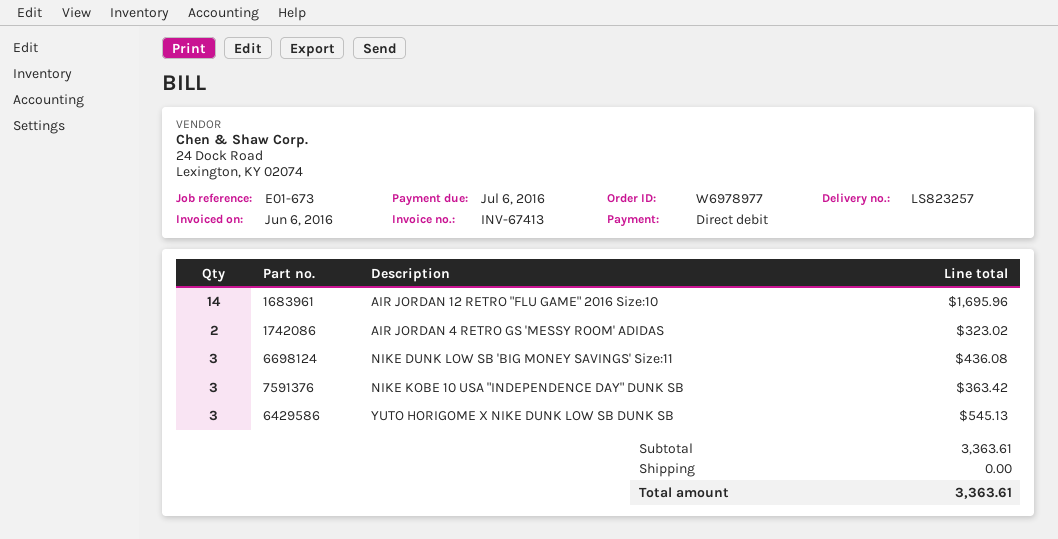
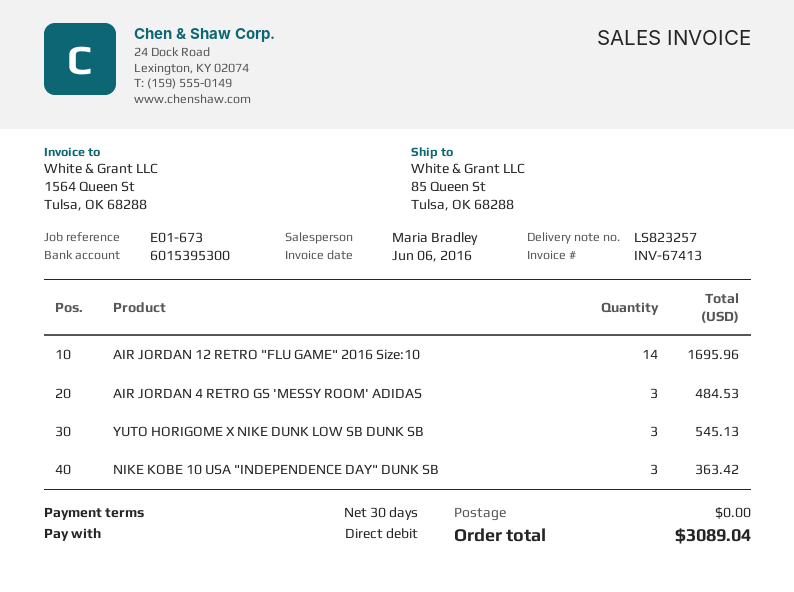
AIR JORDAN 4 RETRO GS 'MESSY ROOM' ADIDAS: 2 for 323.02 -> 3 for 484.53
NIKE DUNK LOW SB 'BIG MONEY SAVINGS' Size:11: 3 for 436.08 -> none
total: 3363.61 -> 3089.04

